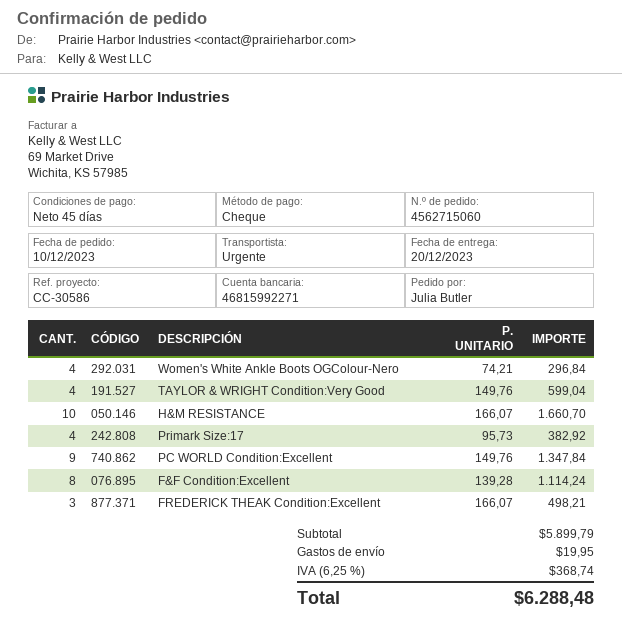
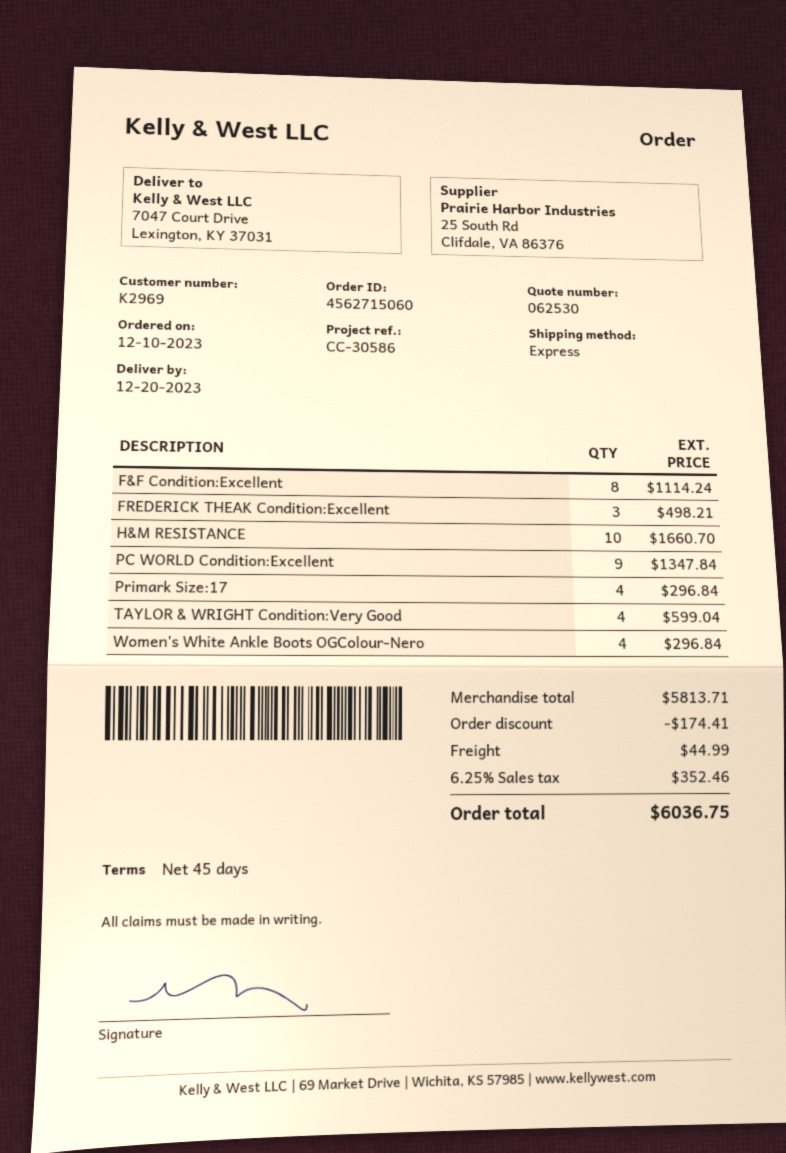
Primark Size:17: 4 for 382.92 -> 4 for 296.84
subtotal: 5899.79 -> 5813.71
discount: none -> 174.41
shipping: 19.95 -> 44.99
tax: 6.25% = 368.74 -> 6.25% = 352.46
total: 6288.48 -> 6036.75

